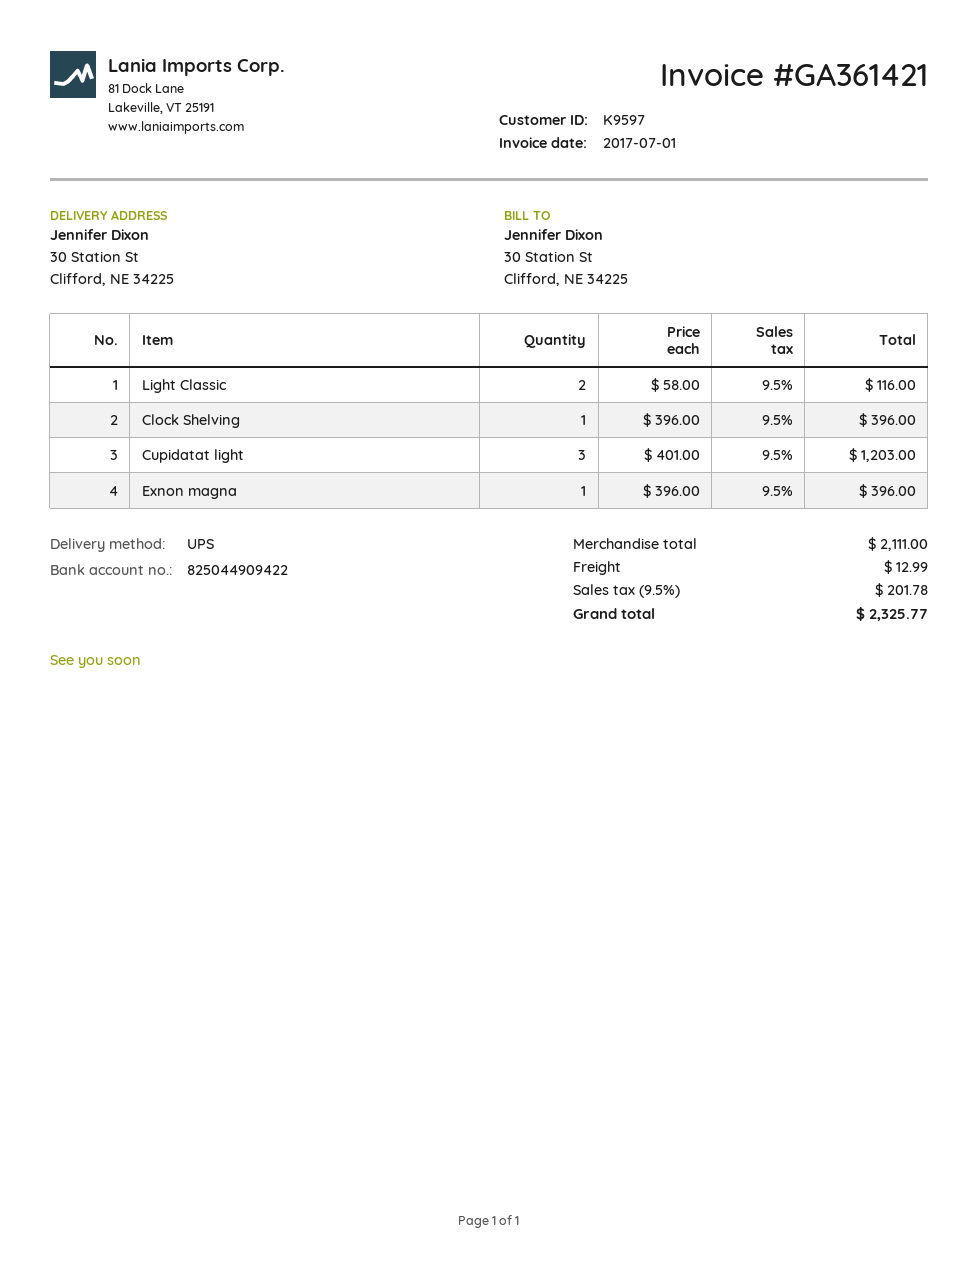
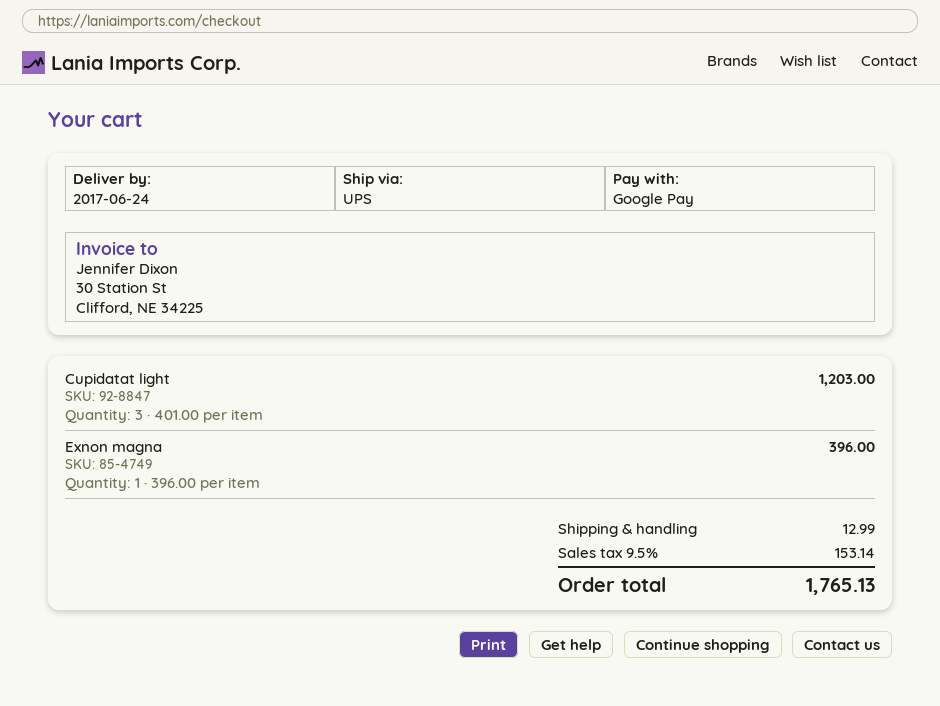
Light Classic: 2 x 58.00 = 116.00 -> none
Clock Shelving: 1 x 396.00 = 396.00 -> none
tax: 9.5% = 201.78 -> 9.5% = 153.14
total: 2325.77 -> 1765.13

